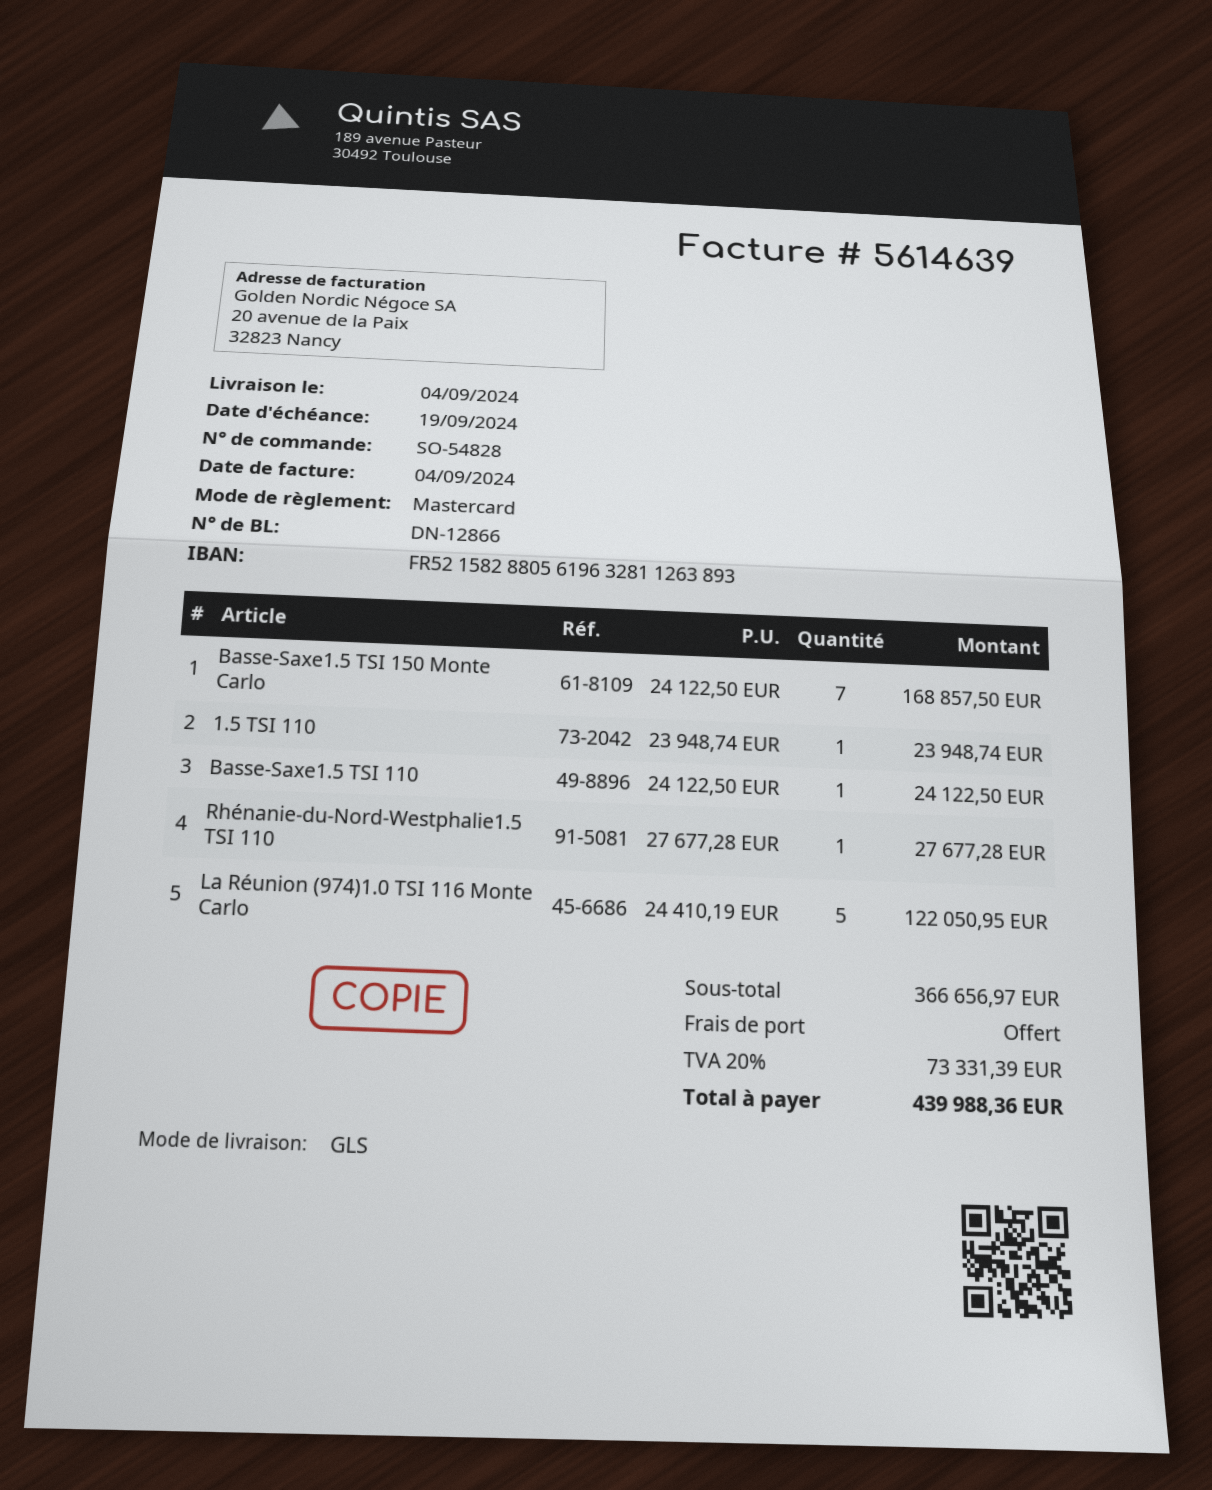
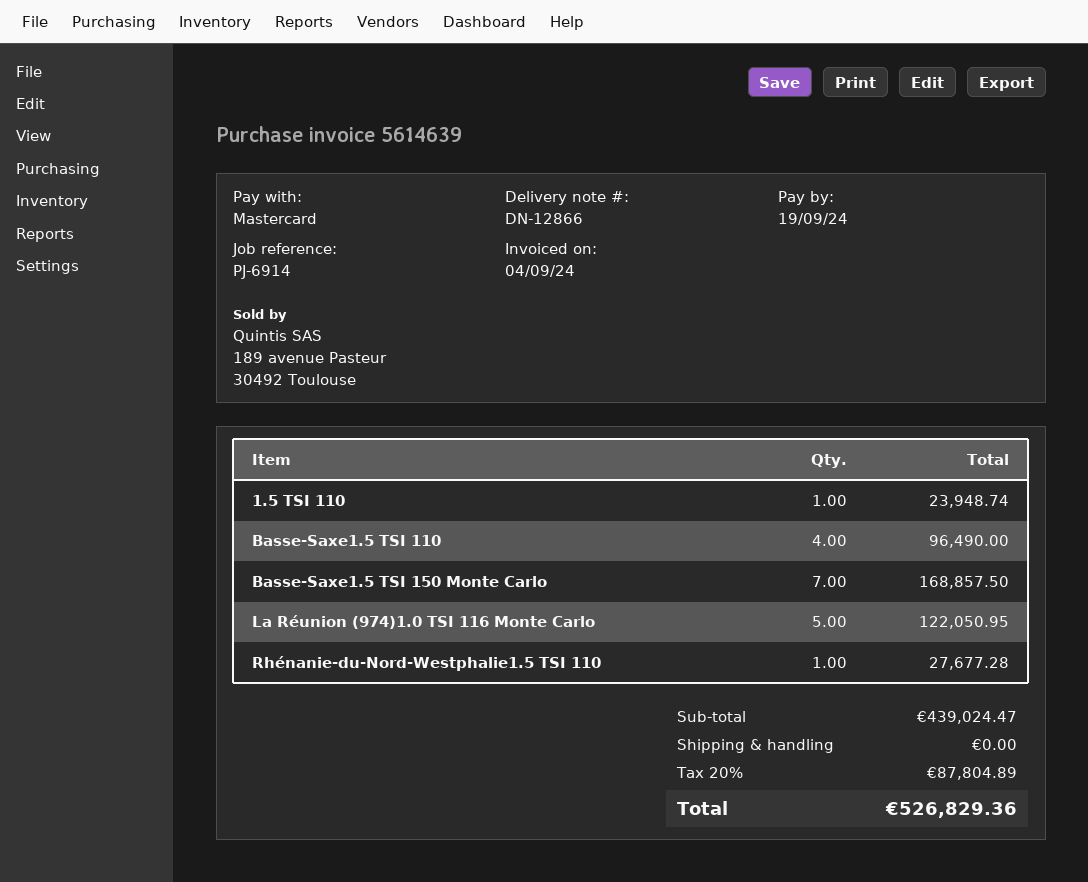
Basse-Saxe1.5 TSI 110: 1 for 24122.50 -> 4 for 96490.00
subtotal: 366656.97 -> 439024.47
tax: 20% = 73331.39 -> 20% = 87804.89
total: 439988.36 -> 526829.36

